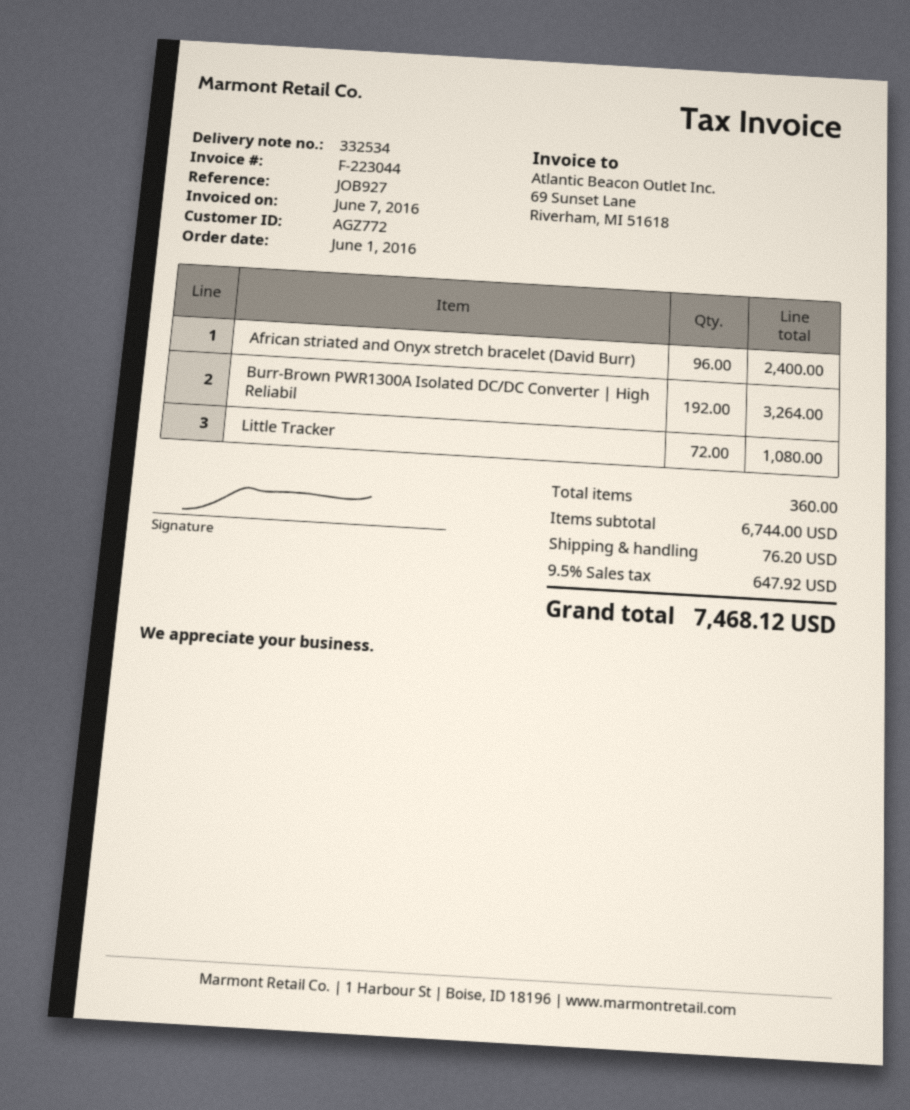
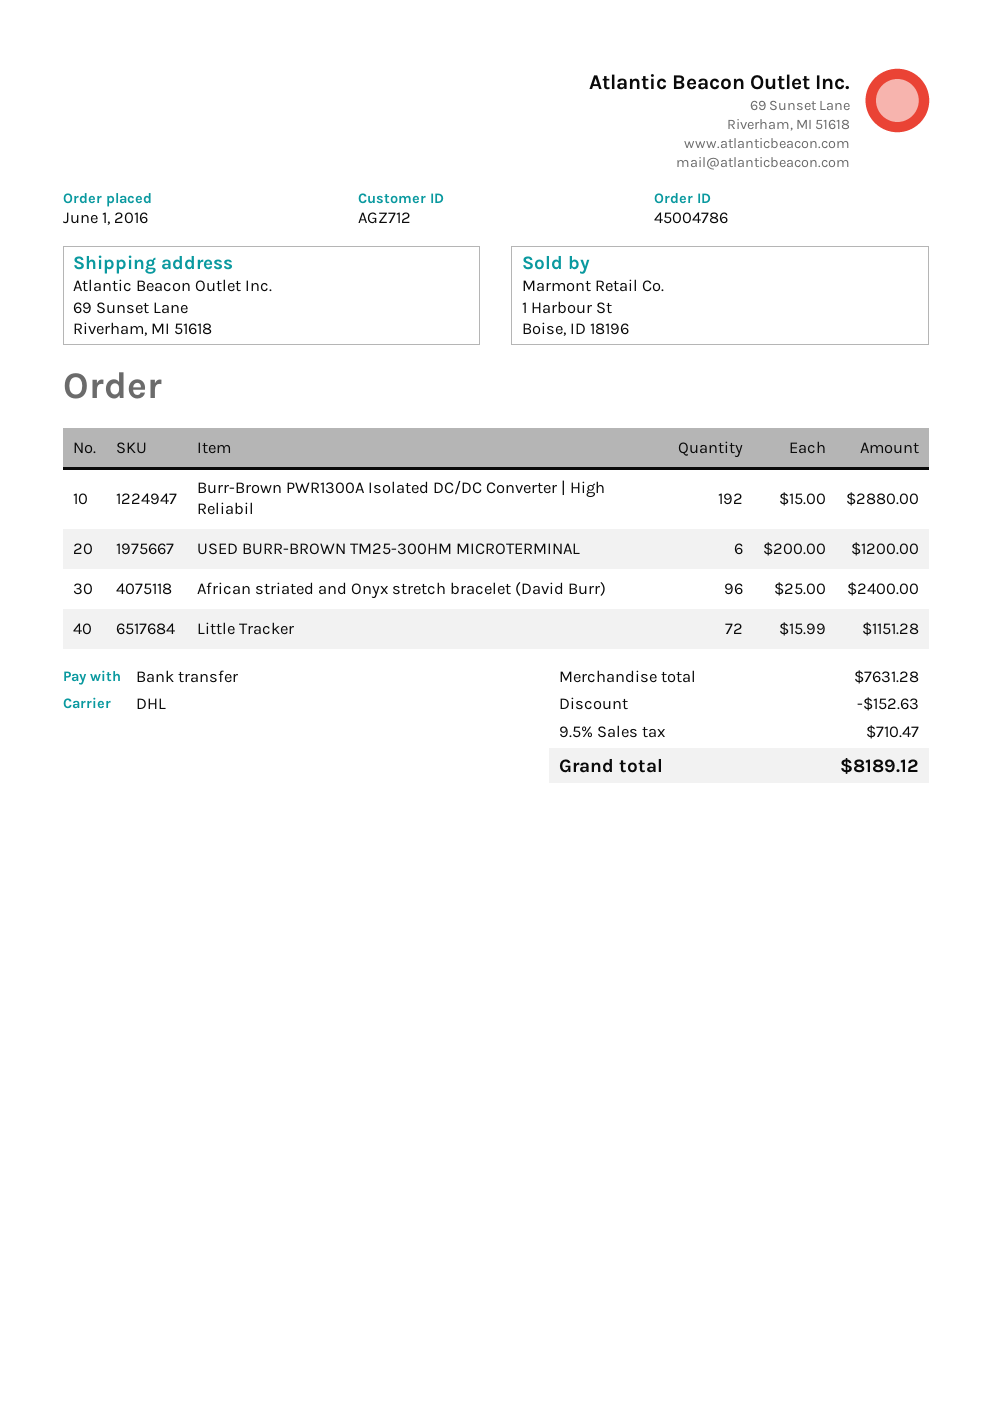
customer number: AGZ772 -> AGZ712
Burr-Brown PWR1300A Isolated DC/DC Converter | High Reliabil: 192 for 3264.00 -> 192 for 2880.00
Little Tracker: 72 for 1080.00 -> 72 for 1151.28
USED BURR-BROWN TM25-300HM MICROTERMINAL: none -> 6 for 1200.00
subtotal: 6744.00 -> 7631.28
discount: none -> 152.63
shipping: 76.20 -> none
tax: 9.5% = 647.92 -> 9.5% = 710.47
total: 7468.12 -> 8189.12

